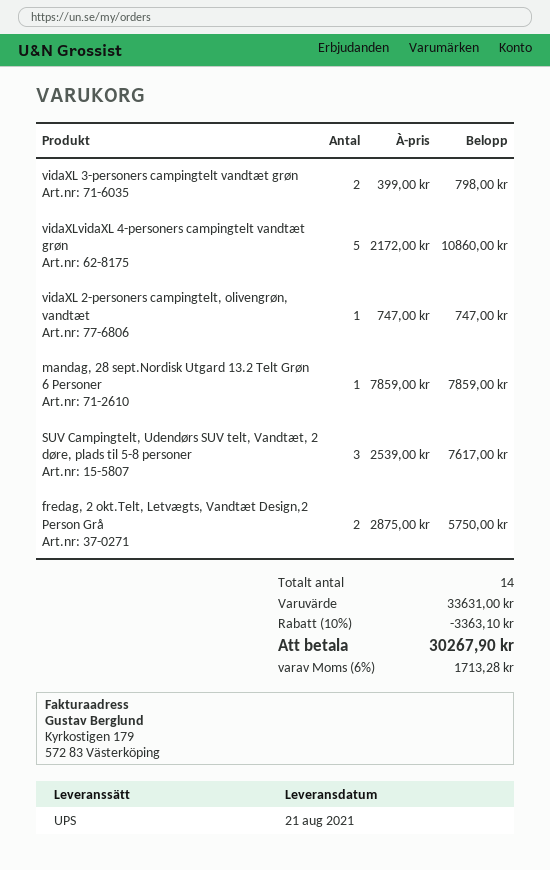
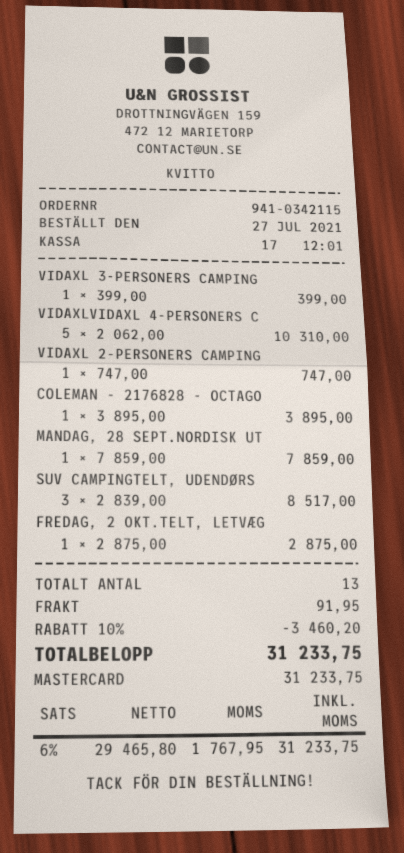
vidaXL 3-personers campingtelt vandtæt grøn: 2 x 399.00 = 798.00 -> 1 x 399.00 = 399.00
vidaXLvidaXL 4-personers campingtelt vandtæt grøn: 5 x 2172.00 = 10860.00 -> 5 x 2062.00 = 10310.00
SUV Campingtelt, Udendørs SUV telt, Vandtæt, 2 døre, plads til 5-8 personer: 3 x 2539.00 = 7617.00 -> 3 x 2839.00 = 8517.00
fredag, 2 okt.Telt, Letvægts, Vandtæt Design,2 Person Grå: 2 x 2875.00 = 5750.00 -> 1 x 2875.00 = 2875.00
COLEMAN - 2176828 - OCTAGO: none -> 1 x 3895.00 = 3895.00
total quantity: 14 -> 13
discount: 10% = 3363.10 -> 10% = 3460.20
shipping: none -> 91.95
tax: 6% = 1713.28 -> 6% = 1767.95
total: 30267.90 -> 31233.75

